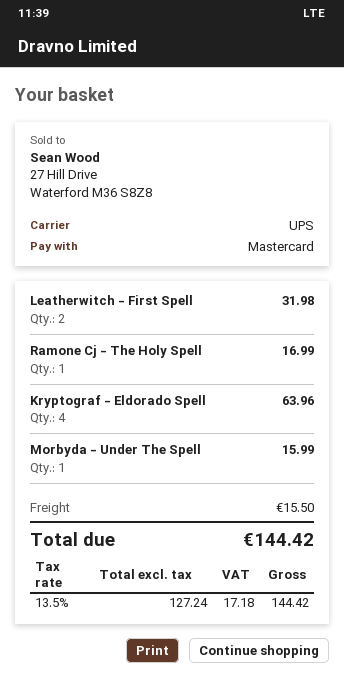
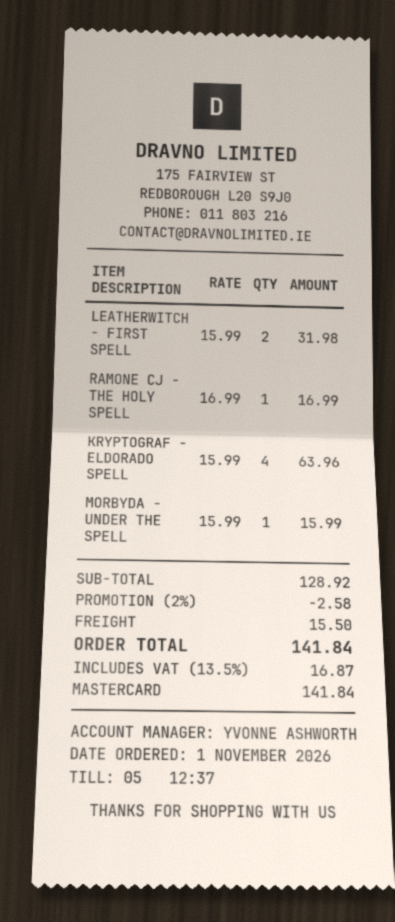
discount: none -> 2% = 2.58
tax: 13.5% = 17.18 -> 13.5% = 16.87
total: 144.42 -> 141.84

